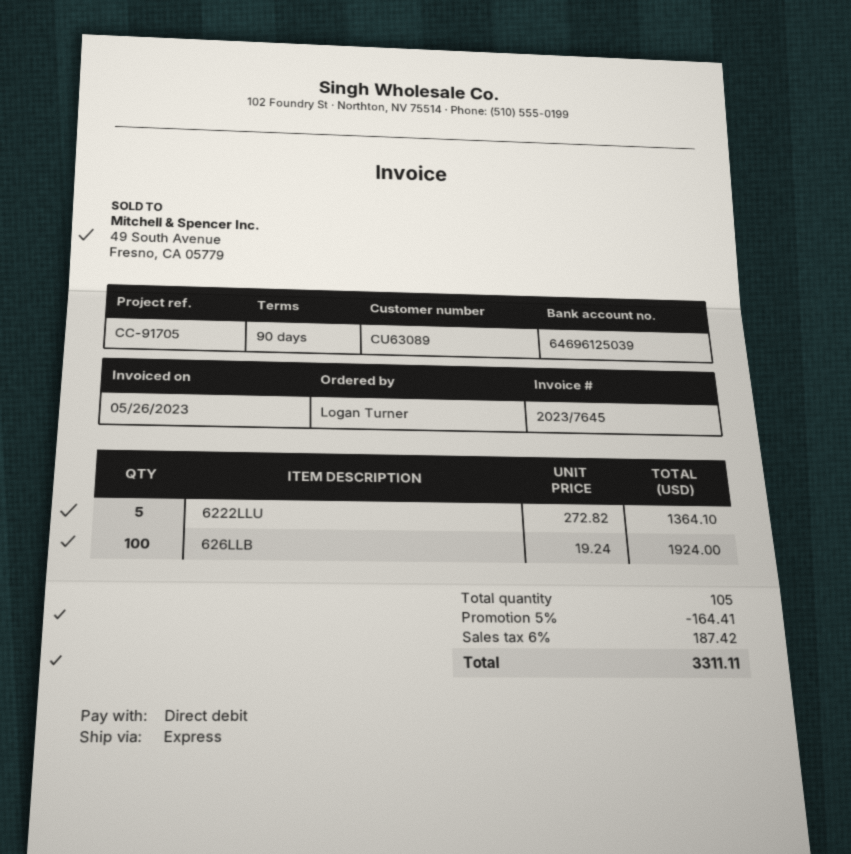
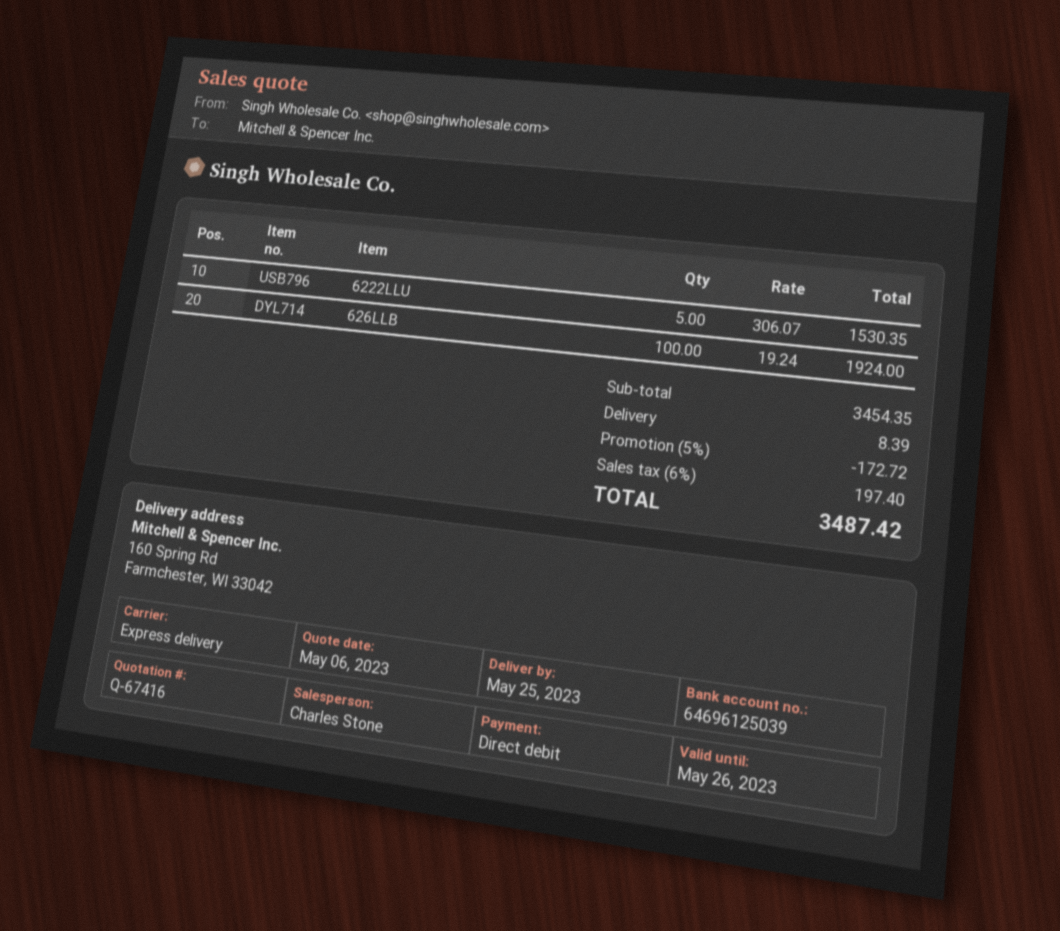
6222LLU: 5 x 272.82 = 1364.10 -> 5 x 306.07 = 1530.35
discount: 5% = 164.41 -> 5% = 172.72
shipping: none -> 8.39
tax: 6% = 187.42 -> 6% = 197.40
total: 3311.11 -> 3487.42

